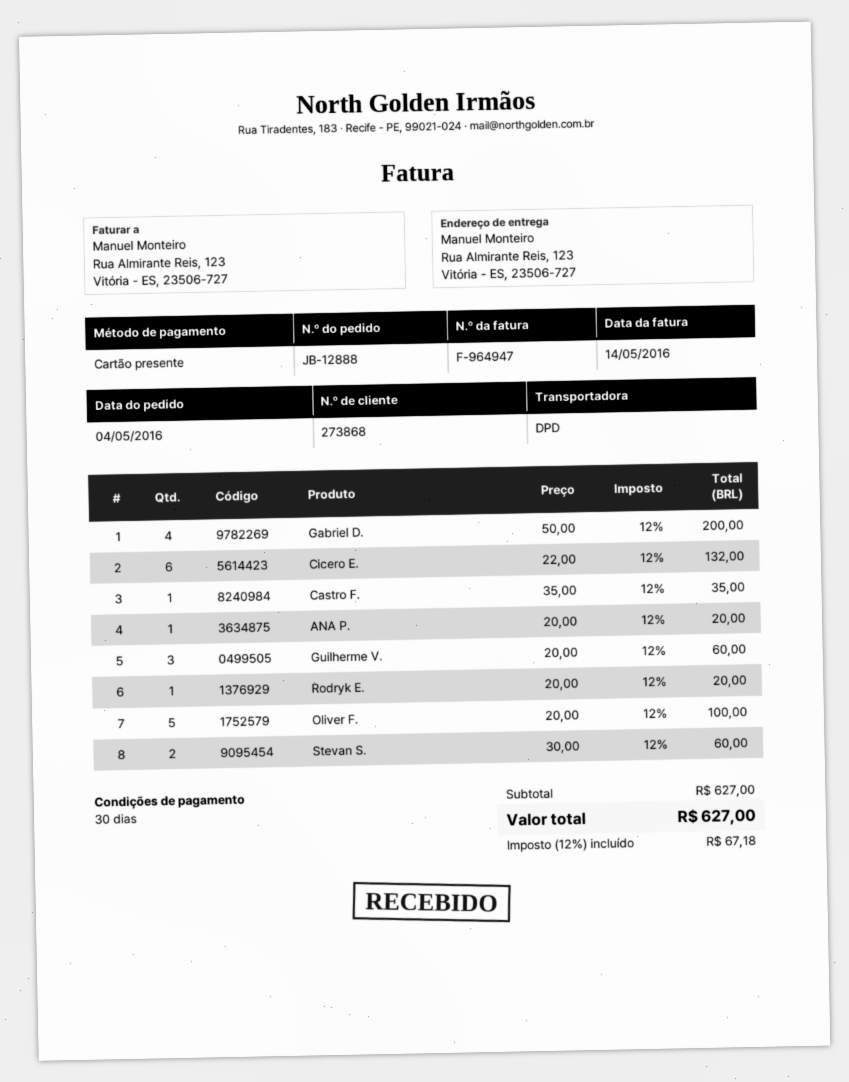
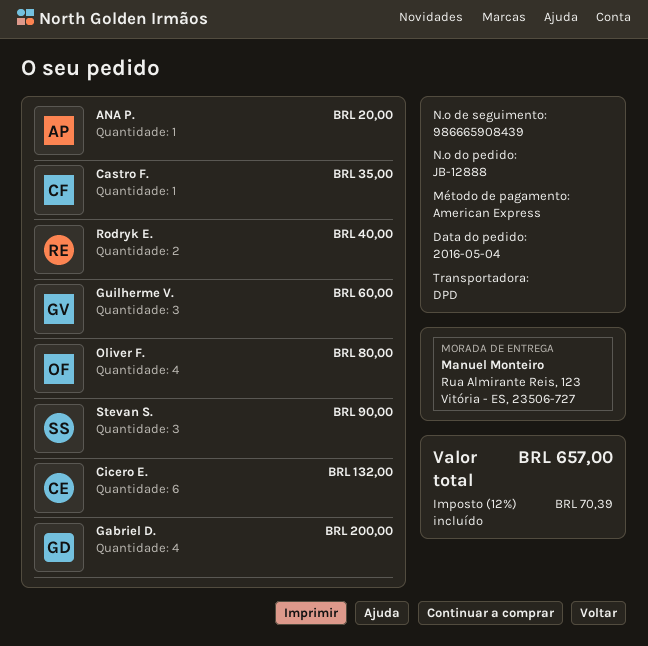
payment method: gift card -> American Express
Rodryk E.: 1 for 20.00 -> 2 for 40.00
Oliver F.: 5 for 100.00 -> 4 for 80.00
Stevan S.: 2 for 60.00 -> 3 for 90.00
tax: 12% = 67.18 -> 12% = 70.39
total: 627.00 -> 657.00

